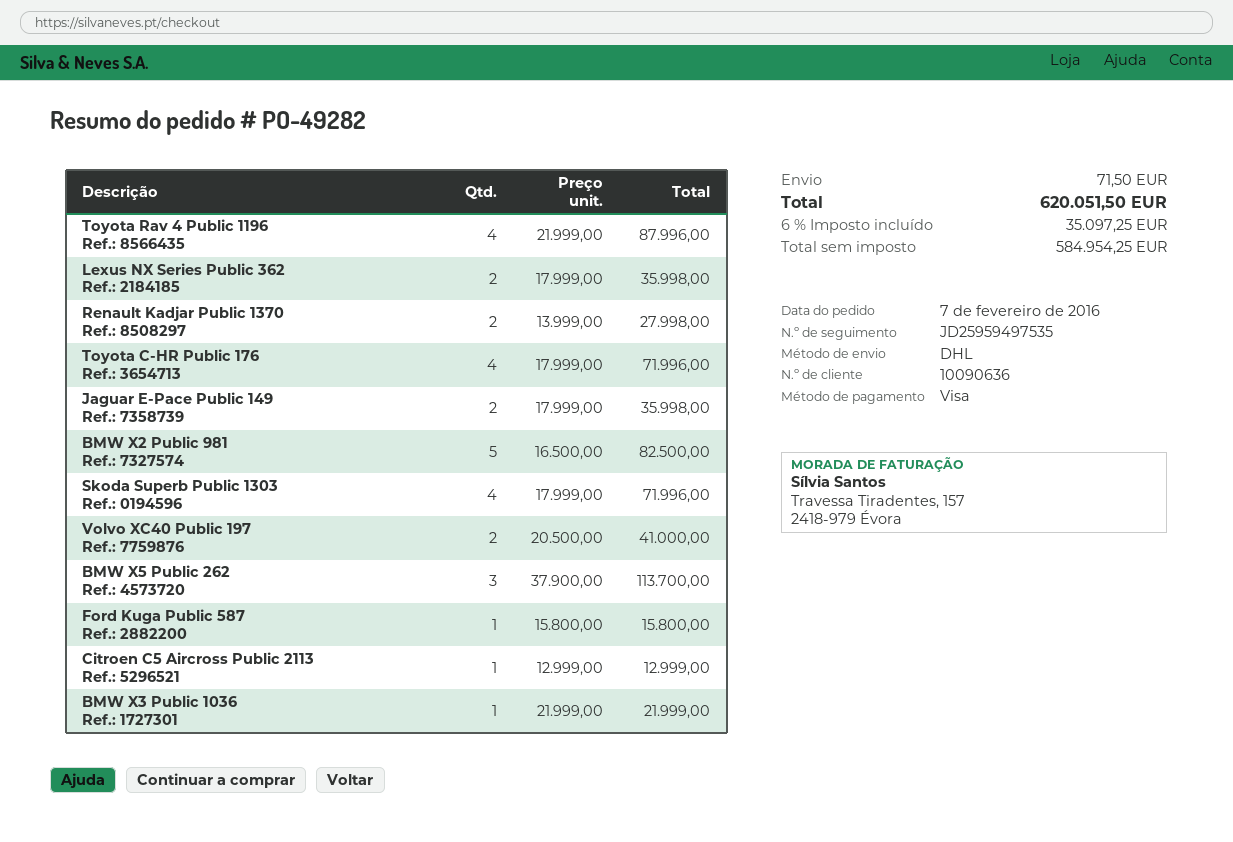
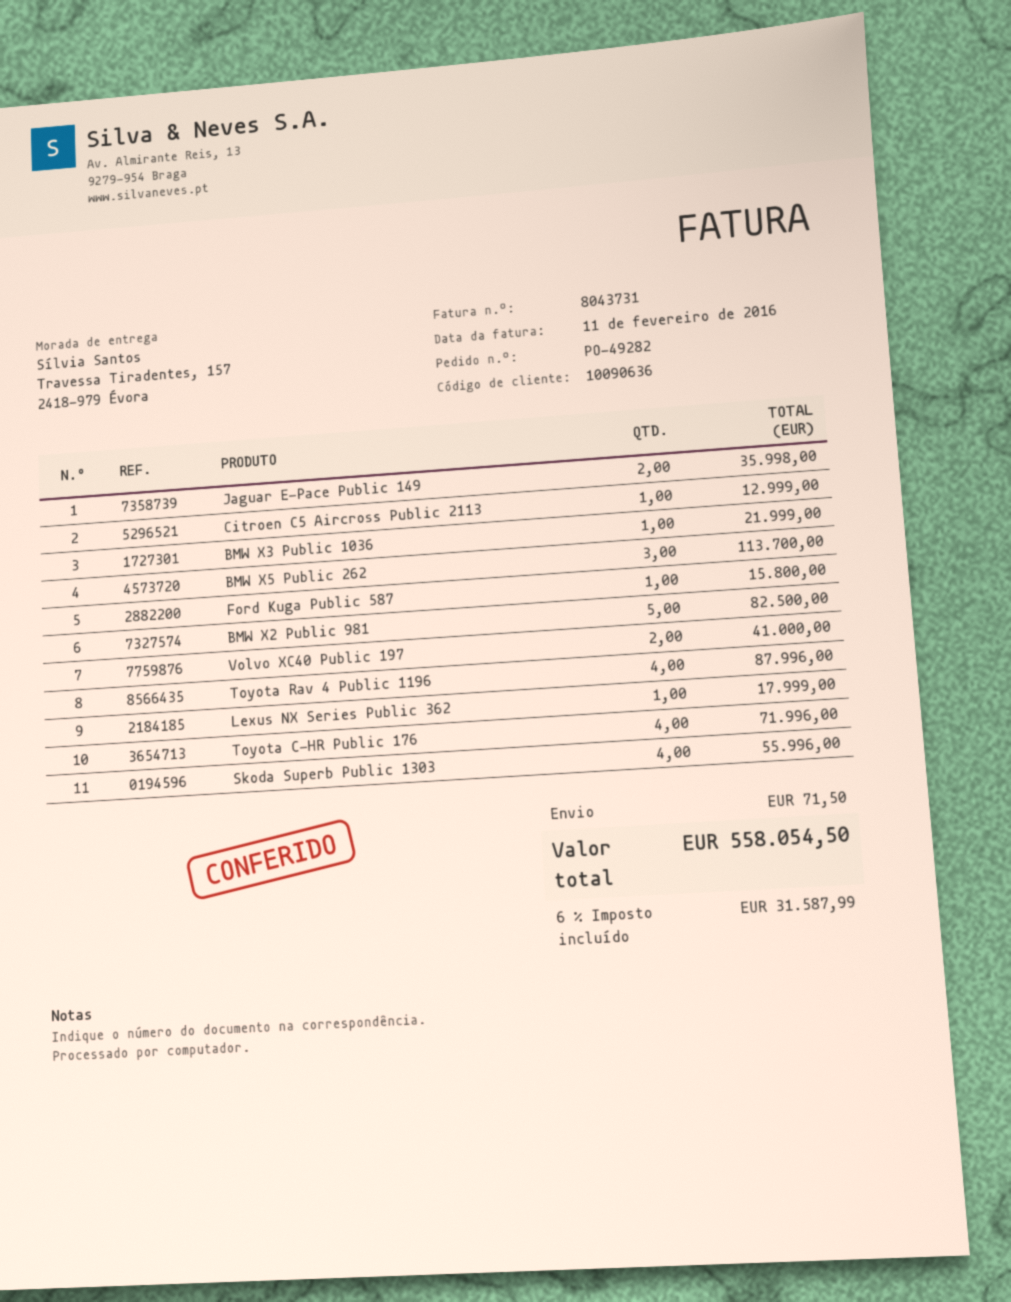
Lexus NX Series Public 362: 2 for 35998.00 -> 1 for 17999.00
Renault Kadjar Public 1370: 2 for 27998.00 -> none
Skoda Superb Public 1303: 4 for 71996.00 -> 4 for 55996.00
tax: 6% = 35097.25 -> 6% = 31587.99
total: 620051.50 -> 558054.50

